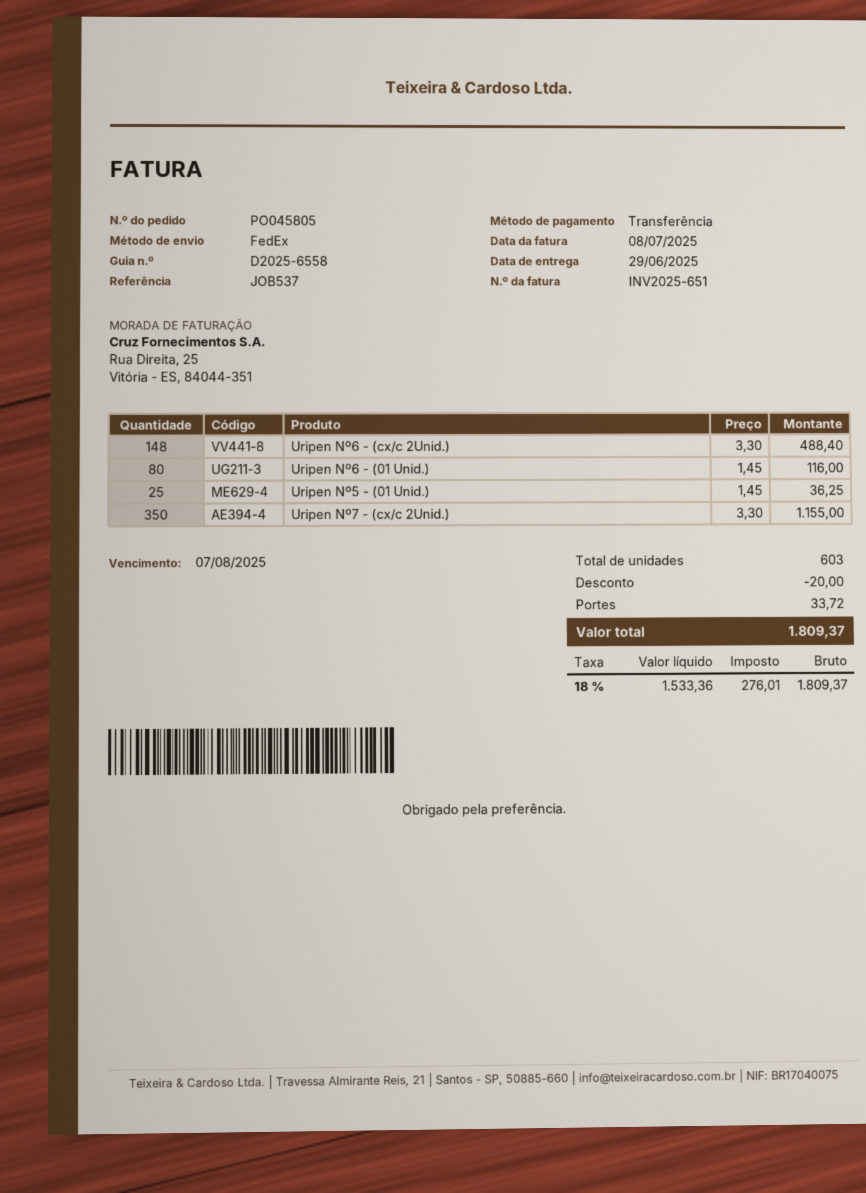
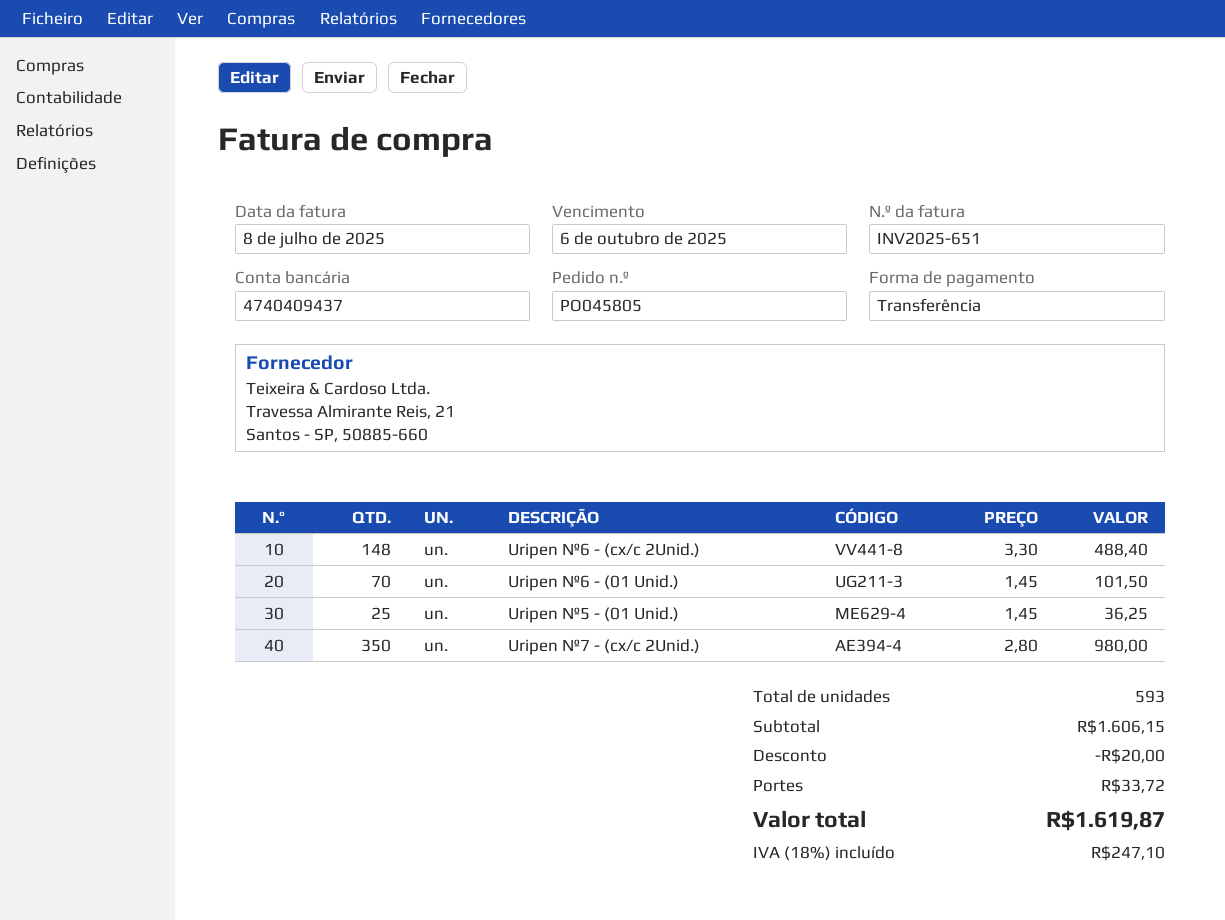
due date: 2025-08-07 -> 2025-10-06
Uripen Nº6 - (01 Unid.): 80 x 1.45 = 116.00 -> 70 x 1.45 = 101.50
Uripen Nº7 - (cx/c 2Unid.): 350 x 3.30 = 1155.00 -> 350 x 2.80 = 980.00
total quantity: 603 -> 593
tax: 18% = 276.01 -> 18% = 247.10
total: 1809.37 -> 1619.87

